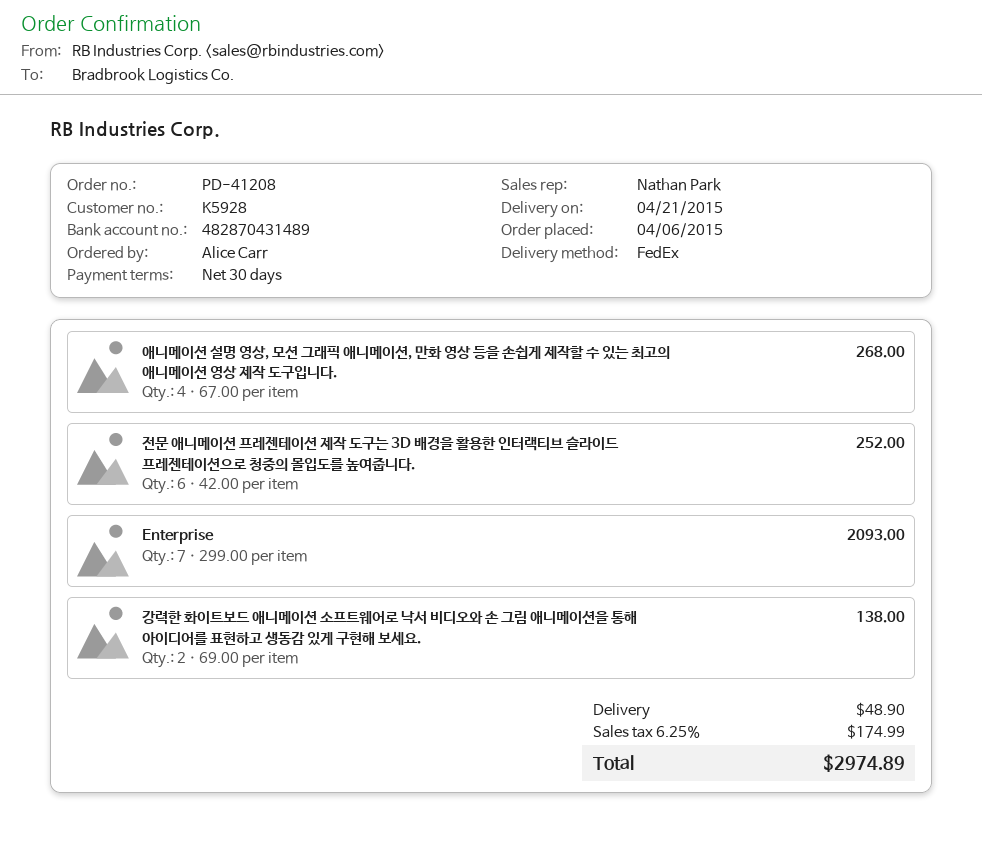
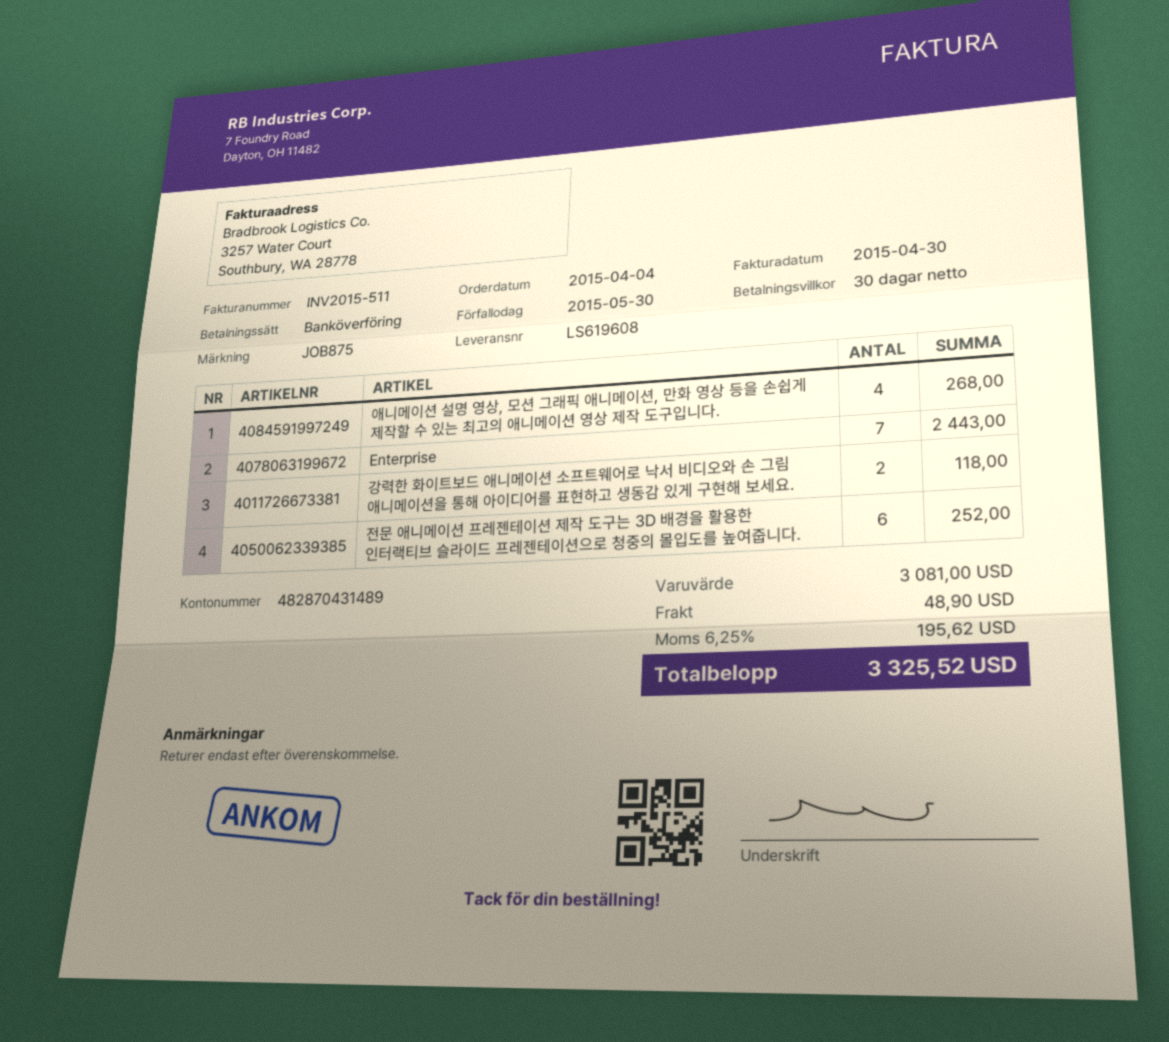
order date: 2015-04-06 -> 2015-04-04
Enterprise: 7 for 2093.00 -> 7 for 2443.00
강력한 화이트보드 애니메이션 소프트웨어로 낙서 비디오와 손 그림 애니메이션을 통해 아이디어를 표현하고 생동감 있게 구현해 보세요.: 2 for 138.00 -> 2 for 118.00
tax: 6.25% = 174.99 -> 6.25% = 195.62
total: 2974.89 -> 3325.52

